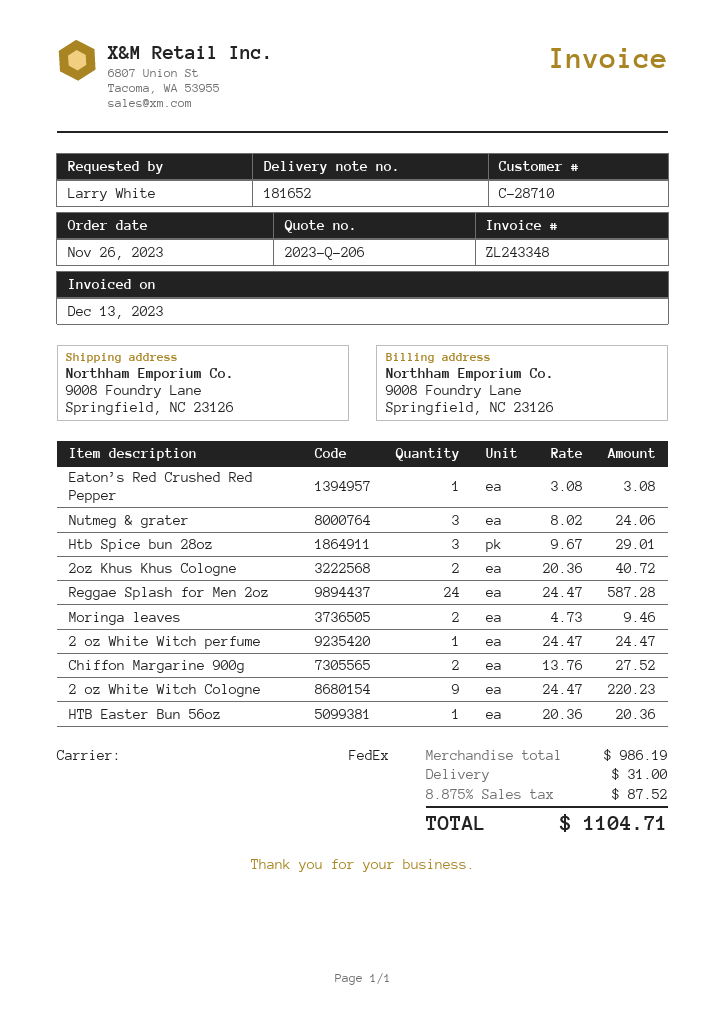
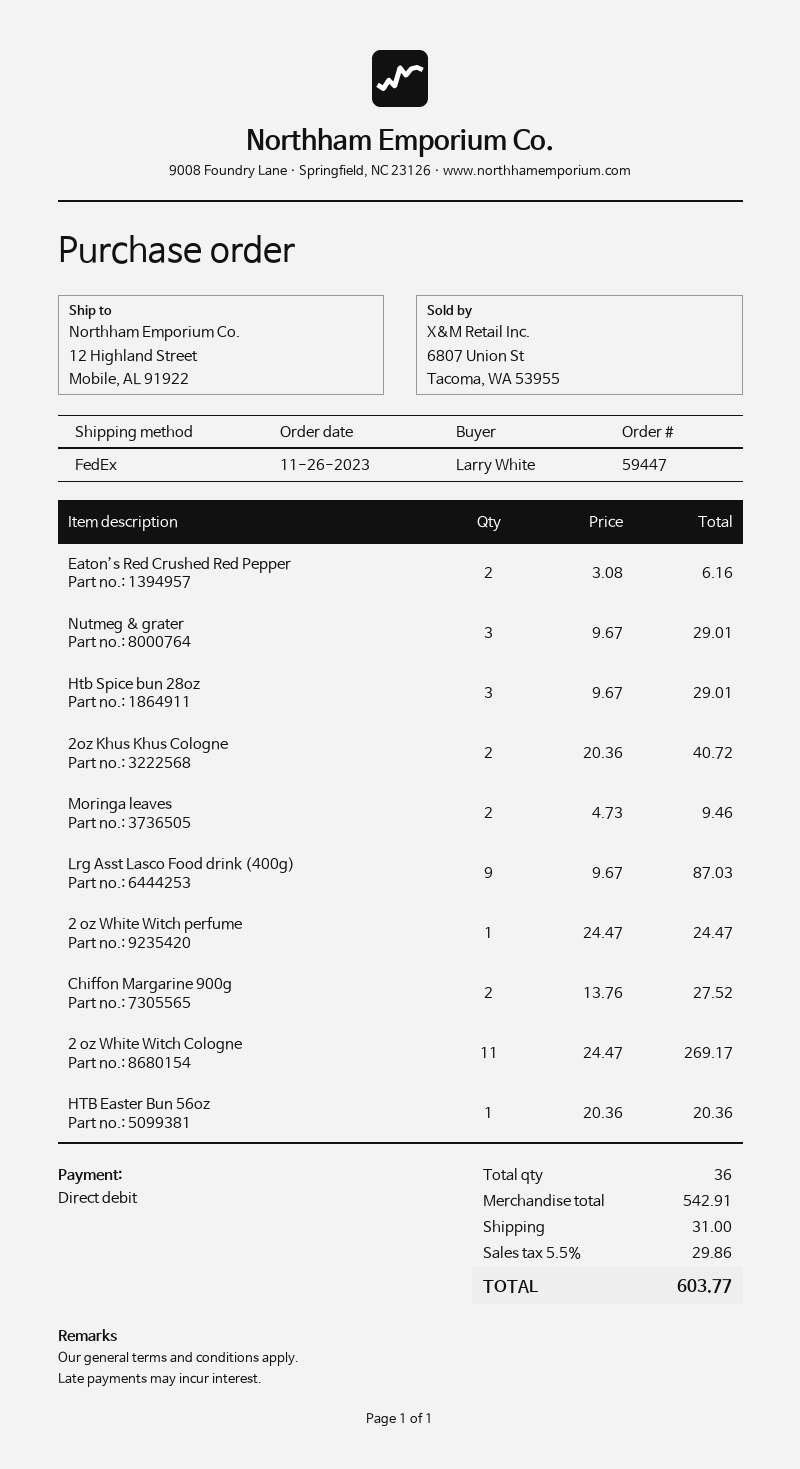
ship to: 9008 Foundry Lane, Springfield, NC 23126 -> 12 Highland Street, Mobile, AL 91922
Eaton’s Red Crushed Red Pepper: 1 x 3.08 = 3.08 -> 2 x 3.08 = 6.16
Nutmeg & grater: 3 x 8.02 = 24.06 -> 3 x 9.67 = 29.01
Reggae Splash for Men 2oz: 24 x 24.47 = 587.28 -> none
2 oz White Witch Cologne: 9 x 24.47 = 220.23 -> 11 x 24.47 = 269.17
Lrg Asst Lasco Food drink (400g): none -> 9 x 9.67 = 87.03
subtotal: 986.19 -> 542.91
tax: 8.875% = 87.52 -> 5.5% = 29.86
total: 1104.71 -> 603.77

